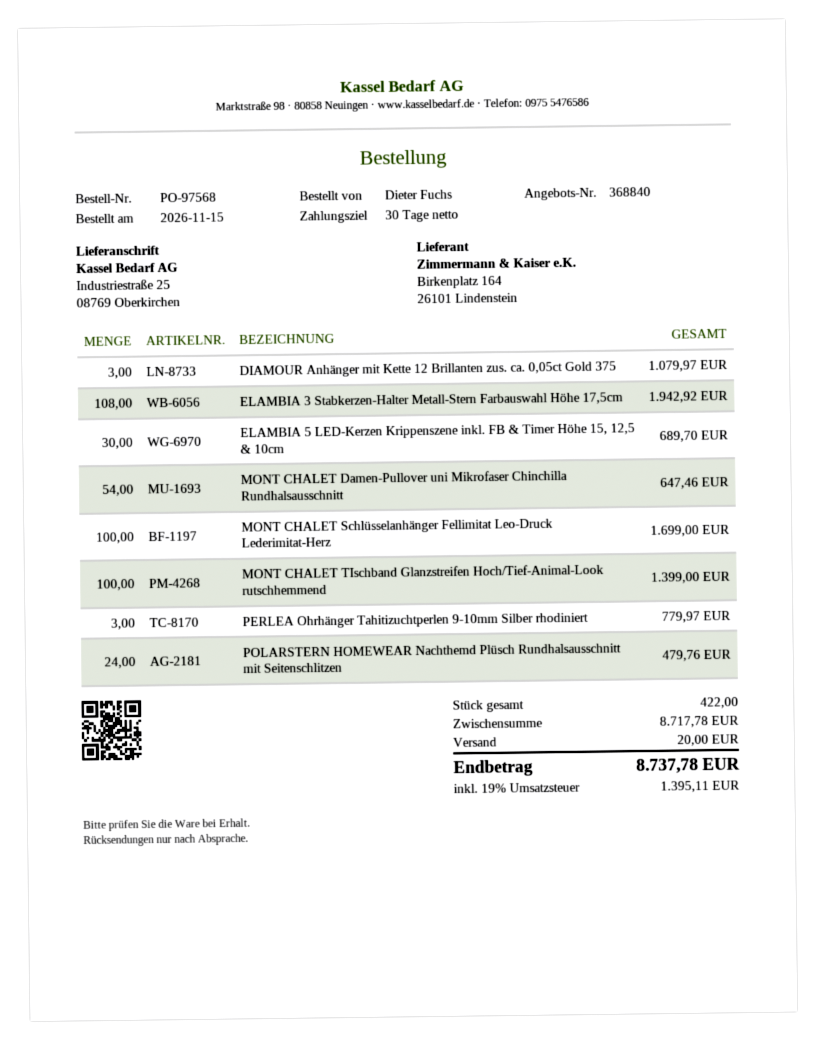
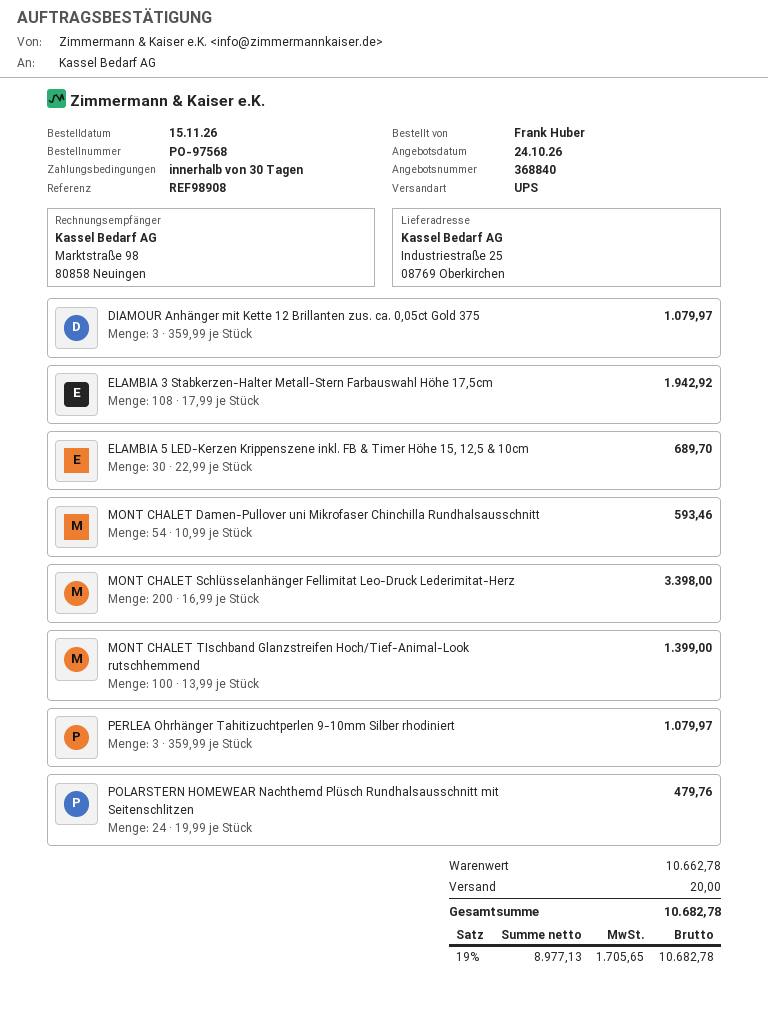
ordered by: Dieter Fuchs -> Frank Huber
MONT CHALET Damen-Pullover uni Mikrofaser Chinchilla Rundhalsausschnitt: 54 for 647.46 -> 54 for 593.46
MONT CHALET Schlüsselanhänger Fellimitat Leo-Druck Lederimitat-Herz: 100 for 1699.00 -> 200 for 3398.00
PERLEA Ohrhänger Tahitizuchtperlen 9-10mm Silber rhodiniert: 3 for 779.97 -> 3 for 1079.97
subtotal: 8717.78 -> 10662.78
tax: 19% = 1395.11 -> 19% = 1705.65
total: 8737.78 -> 10682.78

